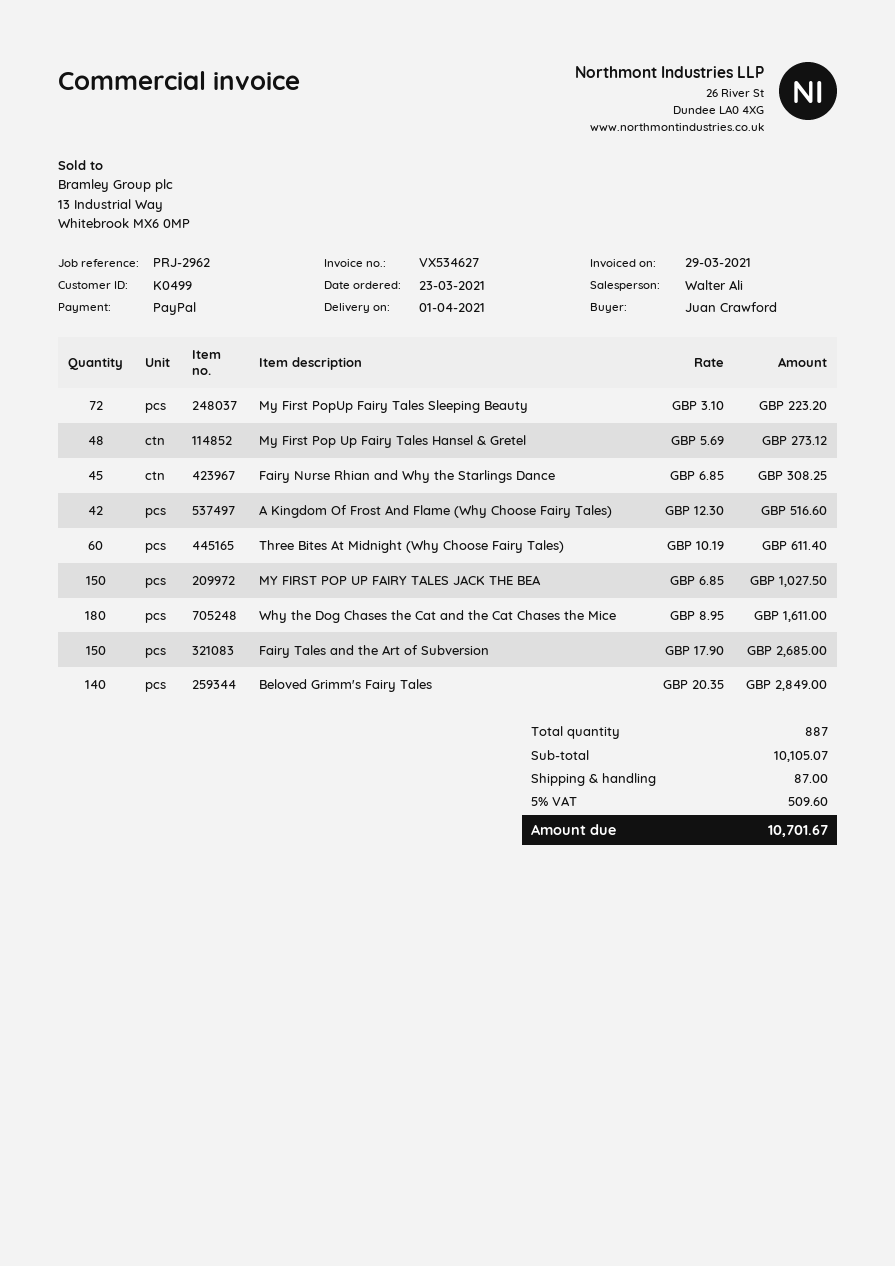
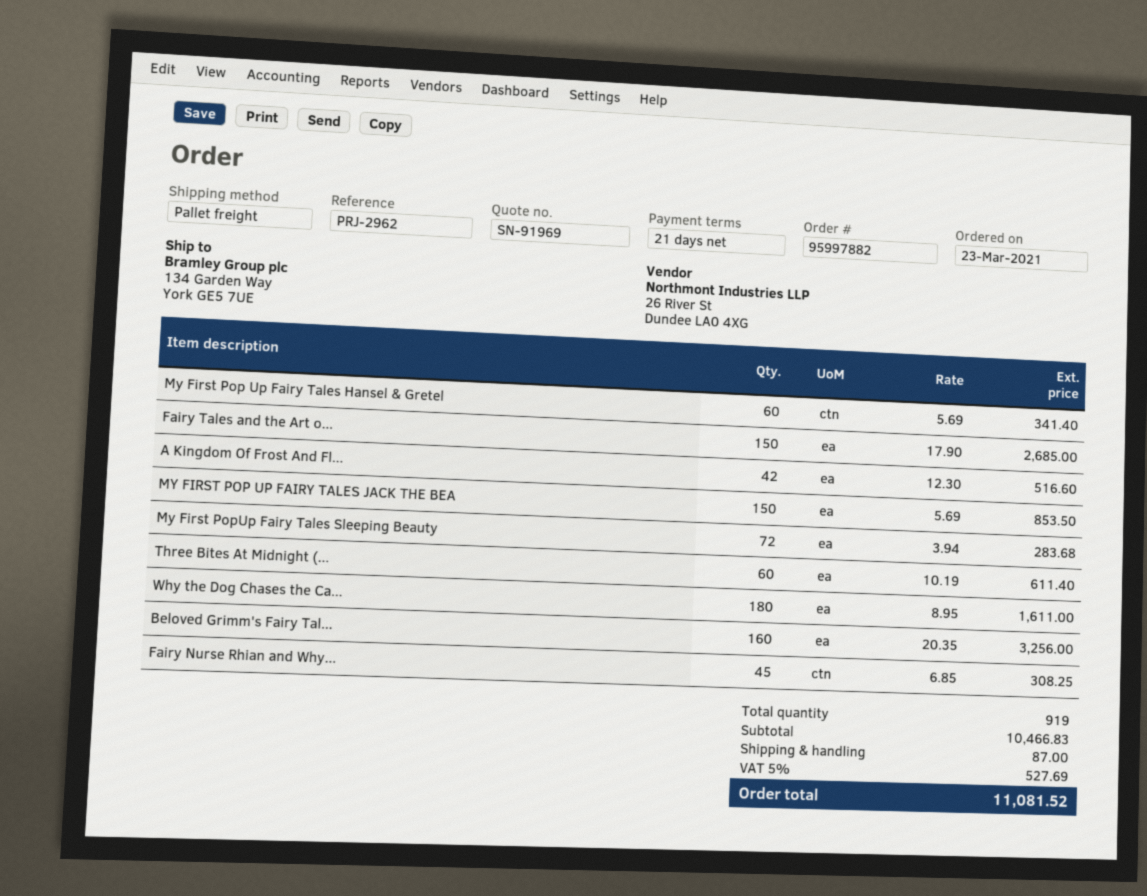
My First PopUp Fairy Tales Sleeping Beauty: 72 x 3.10 = 223.20 -> 72 x 3.94 = 283.68
My First Pop Up Fairy Tales Hansel & Gretel: 48 x 5.69 = 273.12 -> 60 x 5.69 = 341.40
MY FIRST POP UP FAIRY TALES JACK THE BEA: 150 x 6.85 = 1027.50 -> 150 x 5.69 = 853.50
Beloved Grimm's Fairy Tales: 140 x 20.35 = 2849.00 -> 160 x 20.35 = 3256.00
total quantity: 887 -> 919
subtotal: 10105.07 -> 10466.83
tax: 5% = 509.60 -> 5% = 527.69
total: 10701.67 -> 11081.52

